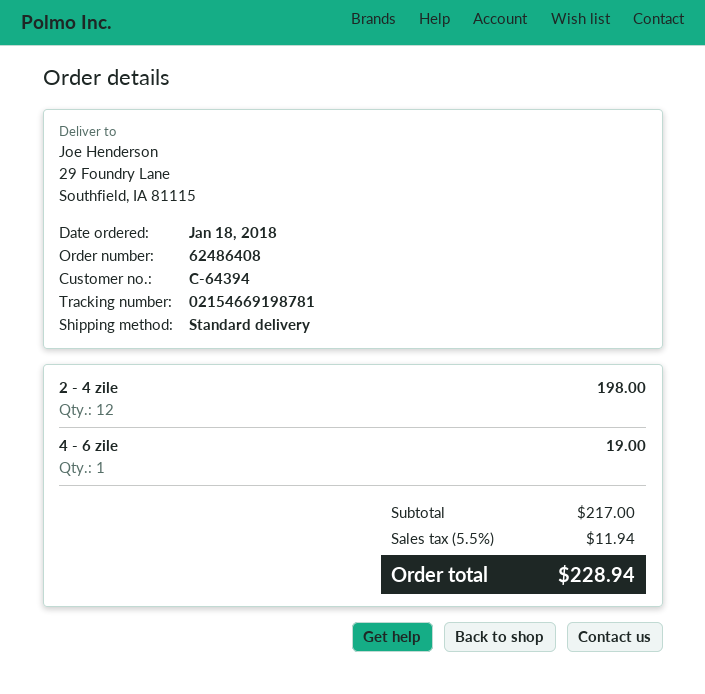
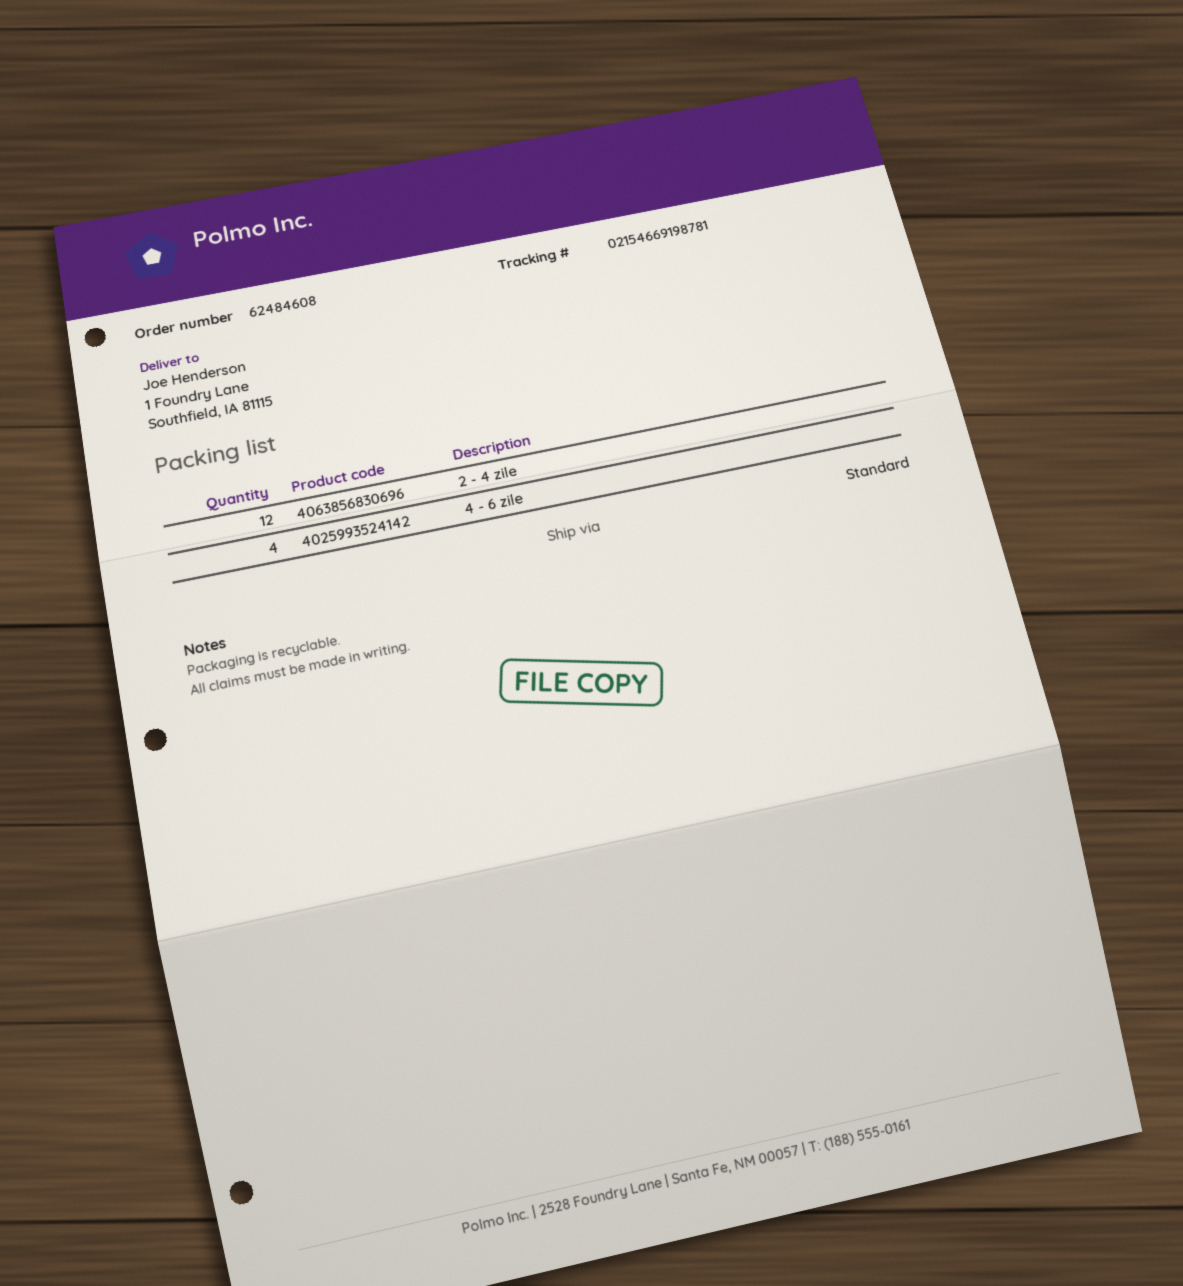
order number: 62486408 -> 62484608
ship to: 29 Foundry Lane, Southfield, IA 81115 -> 1 Foundry Lane, Southfield, IA 81115
4 - 6 zile: 1 -> 4

